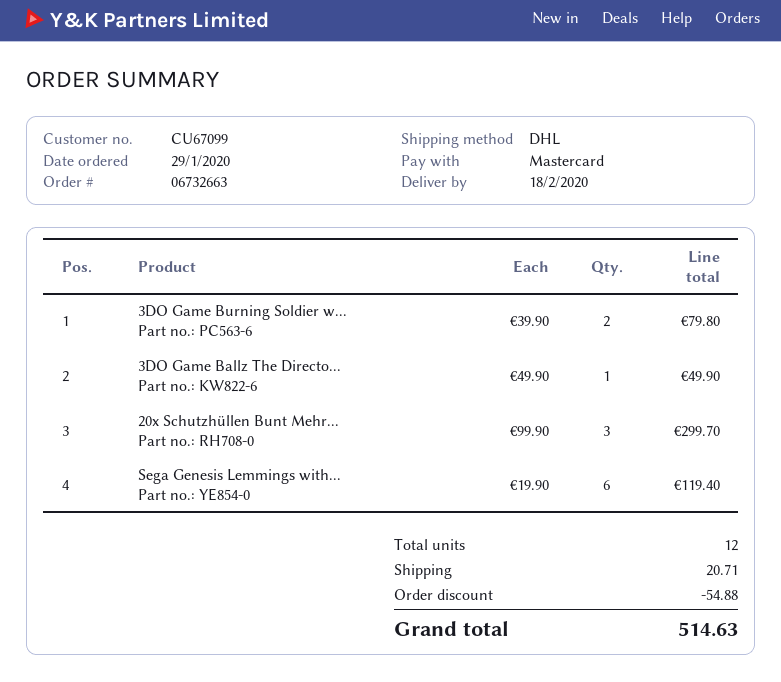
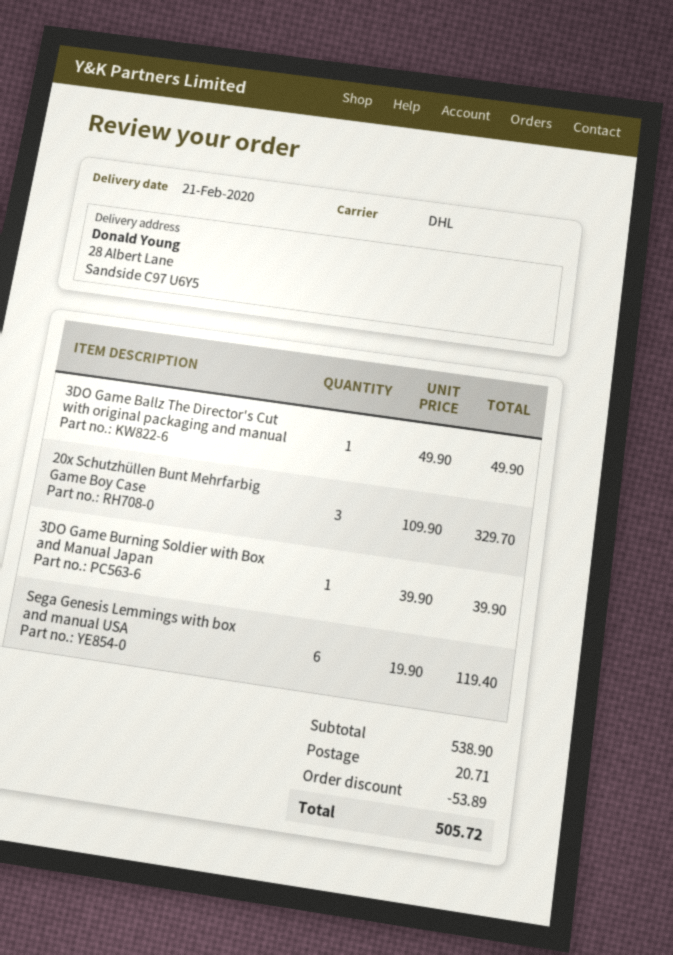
delivery date: 2020-02-18 -> 2020-02-21
3DO Game Burning Soldier w...: 2 x 39.90 = 79.80 -> 1 x 39.90 = 39.90
20x Schutzhüllen Bunt Mehr...: 3 x 99.90 = 299.70 -> 3 x 109.90 = 329.70
discount: 54.88 -> 53.89
total: 514.63 -> 505.72

